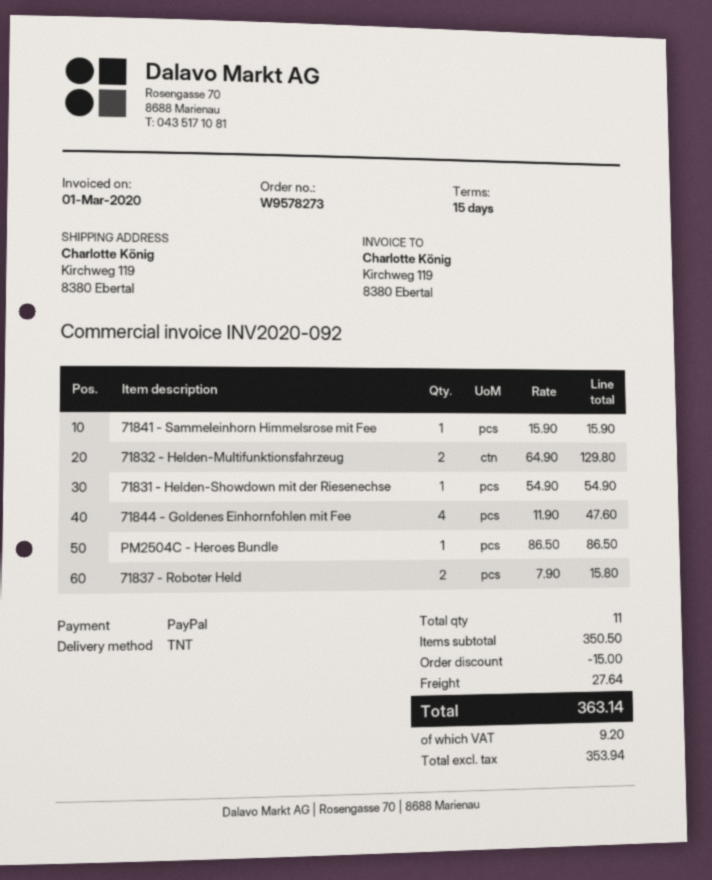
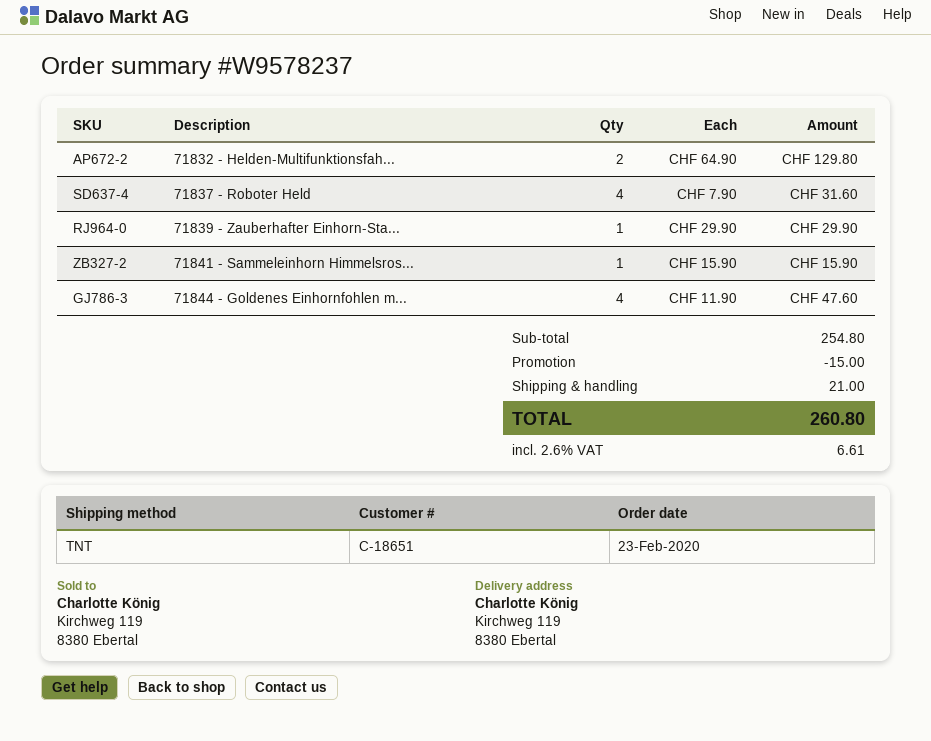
order number: W9578273 -> W9578237
71831 - Helden-Showdown mit der Riesenechse: 1 x 54.90 = 54.90 -> none
PM2504C - Heroes Bundle: 1 x 86.50 = 86.50 -> none
71837 - Roboter Held: 2 x 7.90 = 15.80 -> 4 x 7.90 = 31.60
71839 - Zauberhafter Einhorn-Sta...: none -> 1 x 29.90 = 29.90
subtotal: 350.50 -> 254.80
shipping: 27.64 -> 21.00
tax: 9.20 -> 6.61
total: 363.14 -> 260.80

